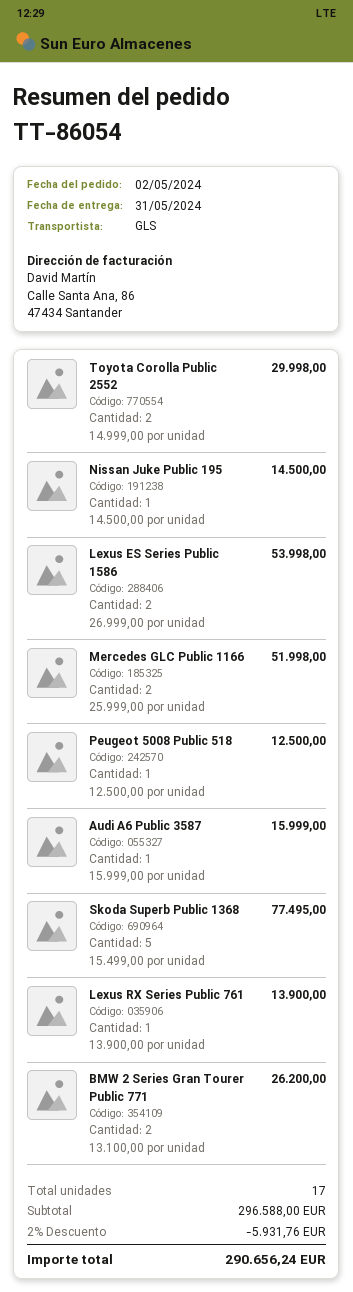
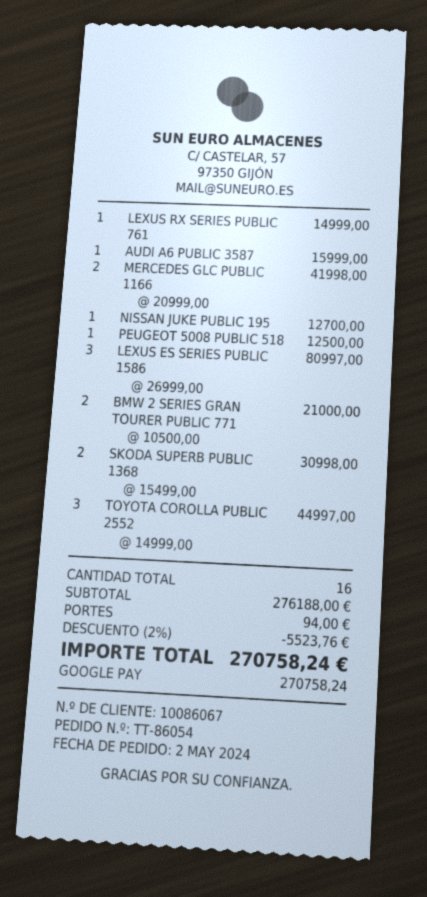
Toyota Corolla Public 2552: 2 x 14999.00 = 29998.00 -> 3 x 14999.00 = 44997.00
Nissan Juke Public 195: 1 x 14500.00 = 14500.00 -> 1 x 12700.00 = 12700.00
Lexus ES Series Public 1586: 2 x 26999.00 = 53998.00 -> 3 x 26999.00 = 80997.00
Mercedes GLC Public 1166: 2 x 25999.00 = 51998.00 -> 2 x 20999.00 = 41998.00
Skoda Superb Public 1368: 5 x 15499.00 = 77495.00 -> 2 x 15499.00 = 30998.00
Lexus RX Series Public 761: 1 x 13900.00 = 13900.00 -> 1 x 14999.00 = 14999.00
BMW 2 Series Gran Tourer Public 771: 2 x 13100.00 = 26200.00 -> 2 x 10500.00 = 21000.00
total quantity: 17 -> 16
subtotal: 296588.00 -> 276188.00
discount: 2% = 5931.76 -> 2% = 5523.76
shipping: none -> 94.00
total: 290656.24 -> 270758.24

